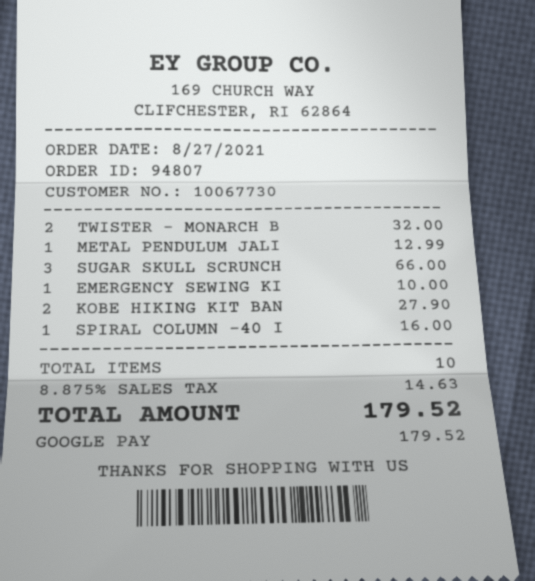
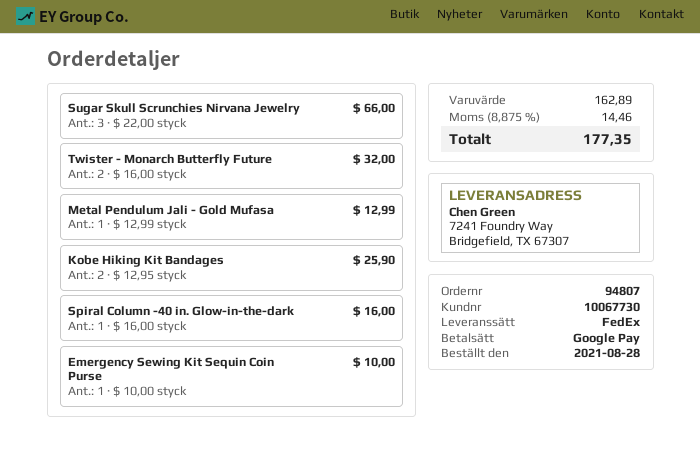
order date: 2021-08-27 -> 2021-08-28
KOBE HIKING KIT BAN: 2 for 27.90 -> 2 for 25.90
tax: 8.875% = 14.63 -> 8.875% = 14.46
total: 179.52 -> 177.35

